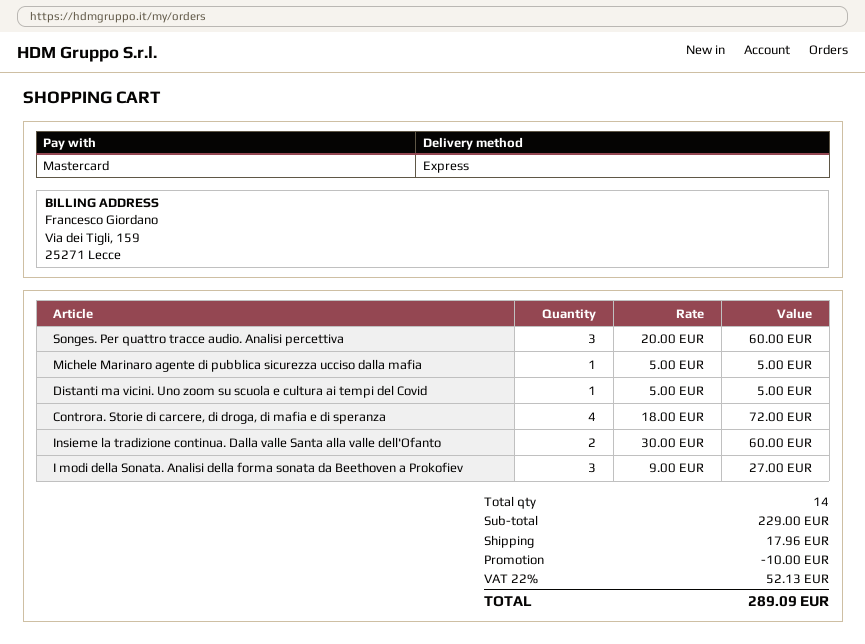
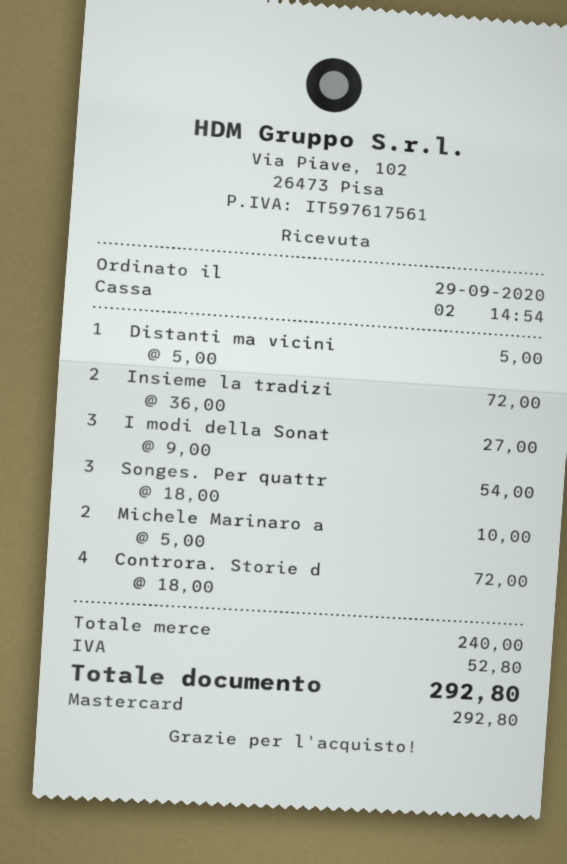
Songes. Per quattro tracce audio. Analisi percettiva: 3 x 20.00 = 60.00 -> 3 x 18.00 = 54.00
Michele Marinaro agente di pubblica sicurezza ucciso dalla mafia: 1 x 5.00 = 5.00 -> 2 x 5.00 = 10.00
Insieme la tradizione continua. Dalla valle Santa alla valle dell'Ofanto: 2 x 30.00 = 60.00 -> 2 x 36.00 = 72.00
subtotal: 229.00 -> 240.00
discount: 10.00 -> none
shipping: 17.96 -> none
tax: 52.13 -> 52.80
total: 289.09 -> 292.80

